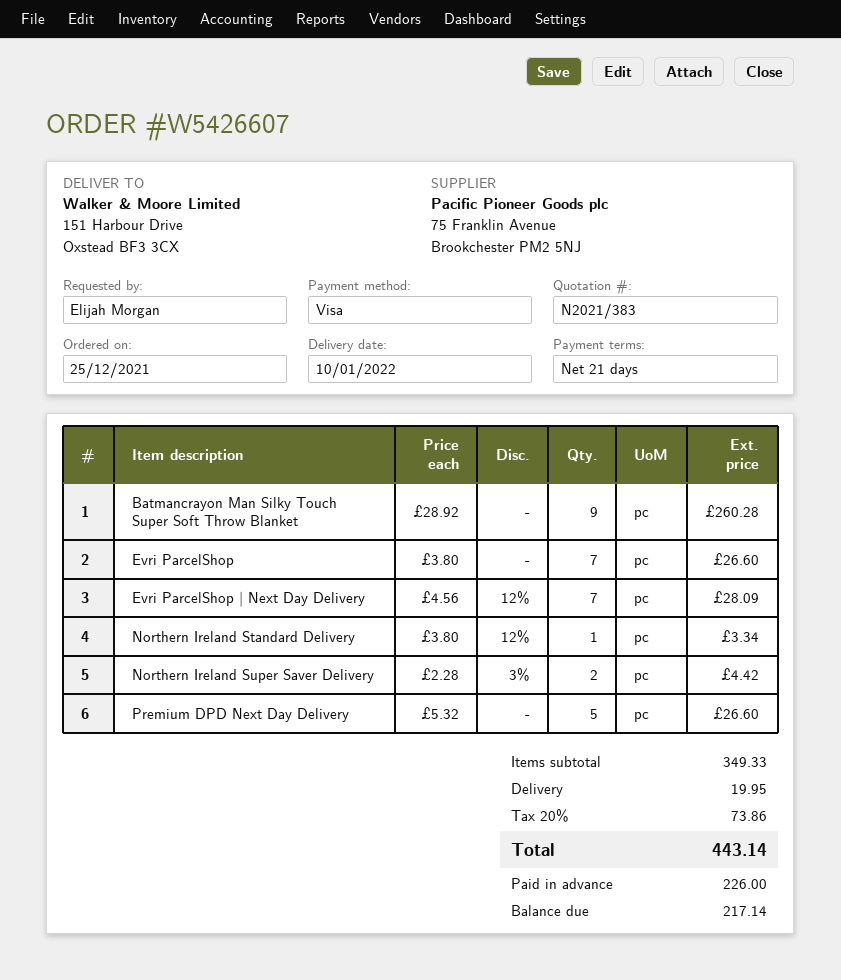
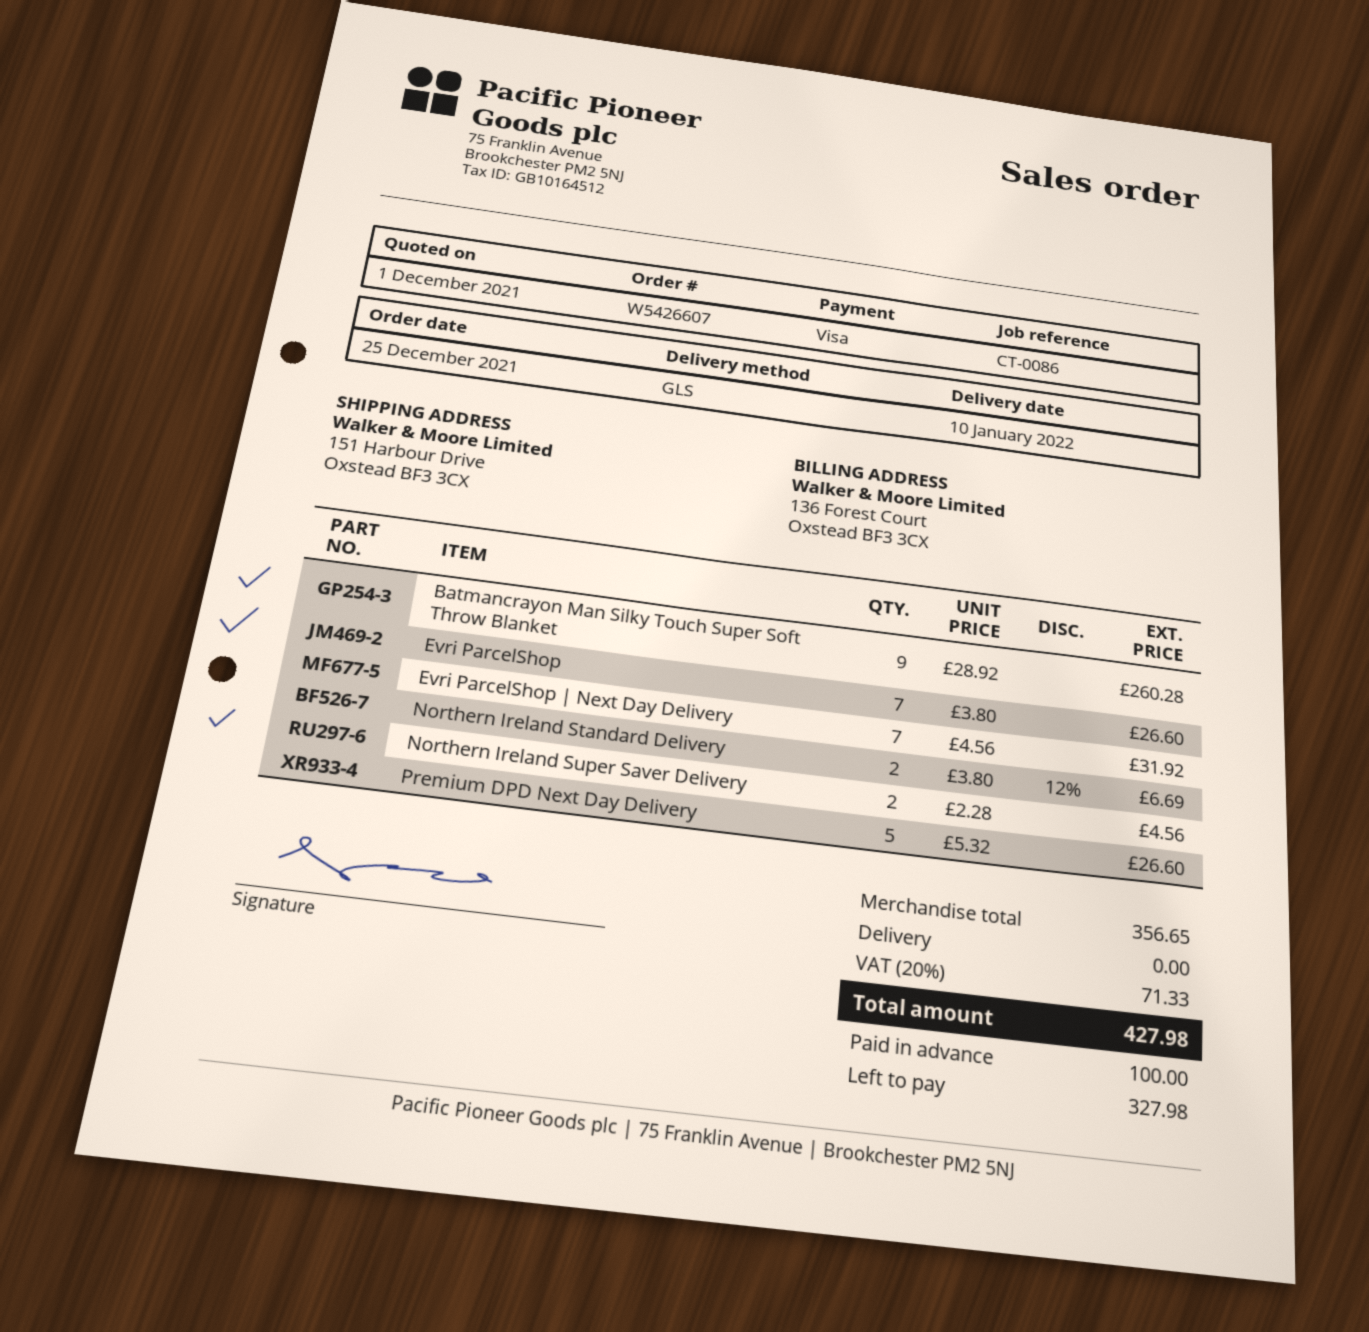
Evri ParcelShop | Next Day Delivery: 7 x 4.56 - 12% = 28.09 -> 7 x 4.56 = 31.92
Northern Ireland Standard Delivery: 1 x 3.80 - 12% = 3.34 -> 2 x 3.80 - 12% = 6.69
Northern Ireland Super Saver Delivery: 2 x 2.28 - 3% = 4.42 -> 2 x 2.28 = 4.56
subtotal: 349.33 -> 356.65
shipping: 19.95 -> 0.00
tax: 20% = 73.86 -> 20% = 71.33
total: 443.14 -> 427.98
deposit: 226.00 -> 100.00
balance: 217.14 -> 327.98

